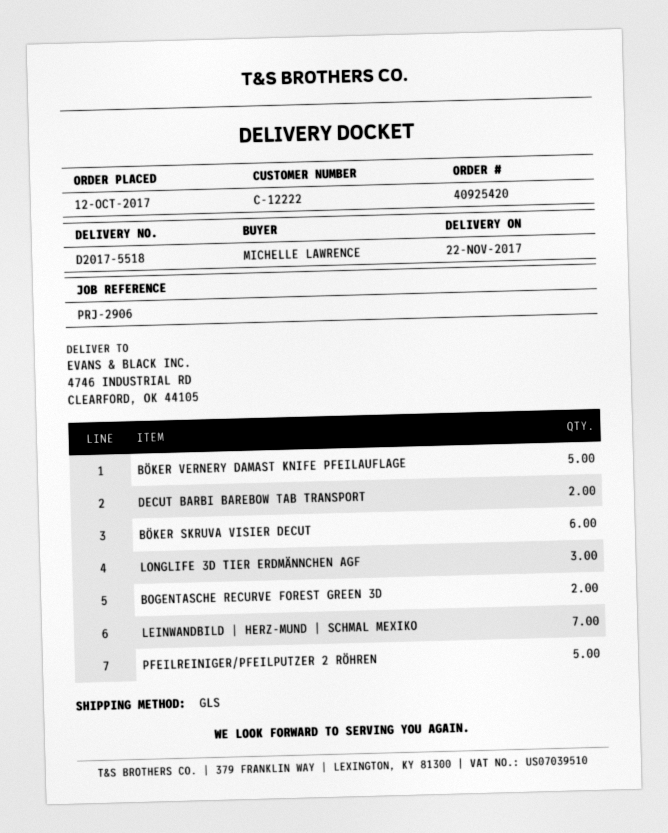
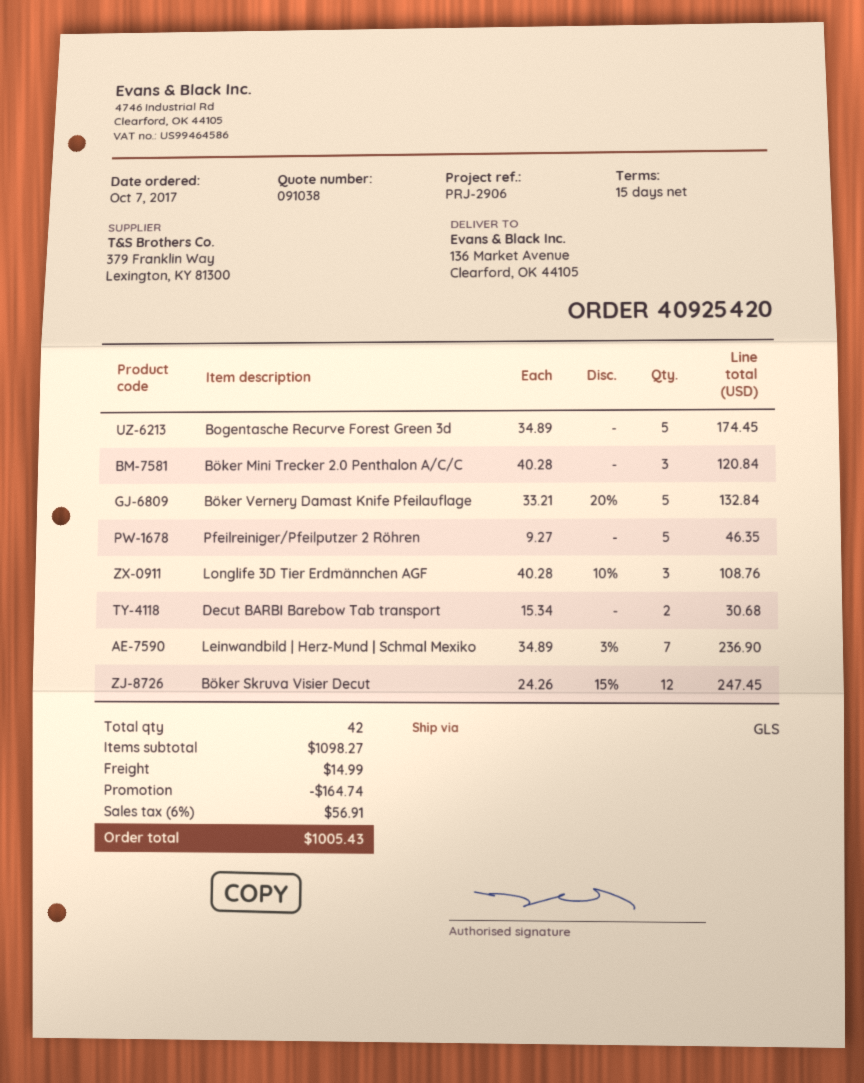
order date: 2017-10-12 -> 2017-10-07
ship to: 4746 INDUSTRIAL RD, CLEARFORD, OK 44105 -> 136 Market Avenue, Clearford, OK 44105
BÖKER SKRUVA VISIER DECUT: 6 -> 12
BOGENTASCHE RECURVE FOREST GREEN 3D: 2 -> 5
Böker Mini Trecker 2.0 Penthalon A/C/C: none -> 3

